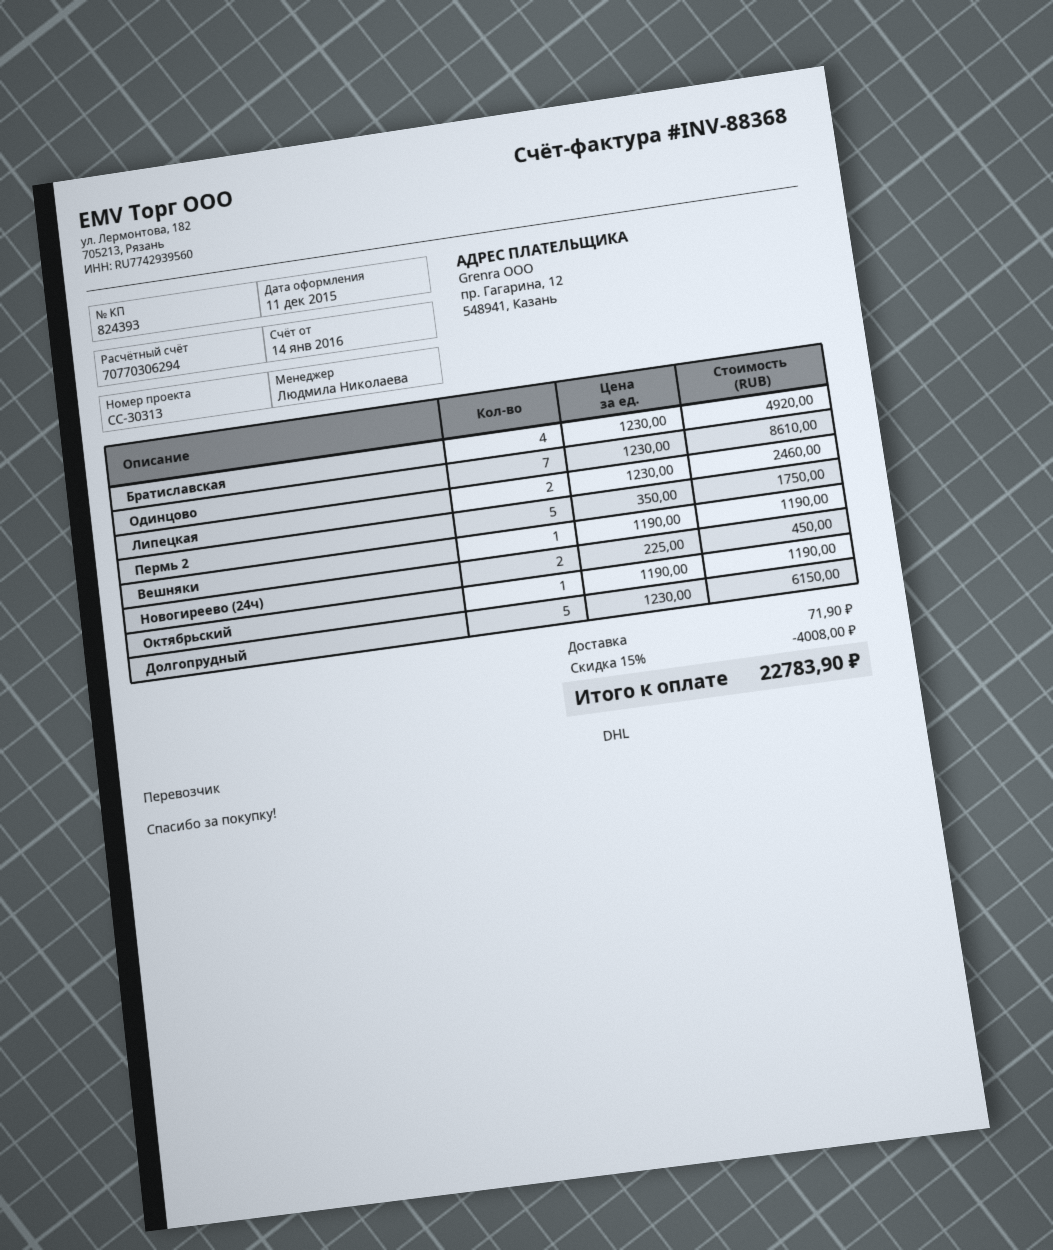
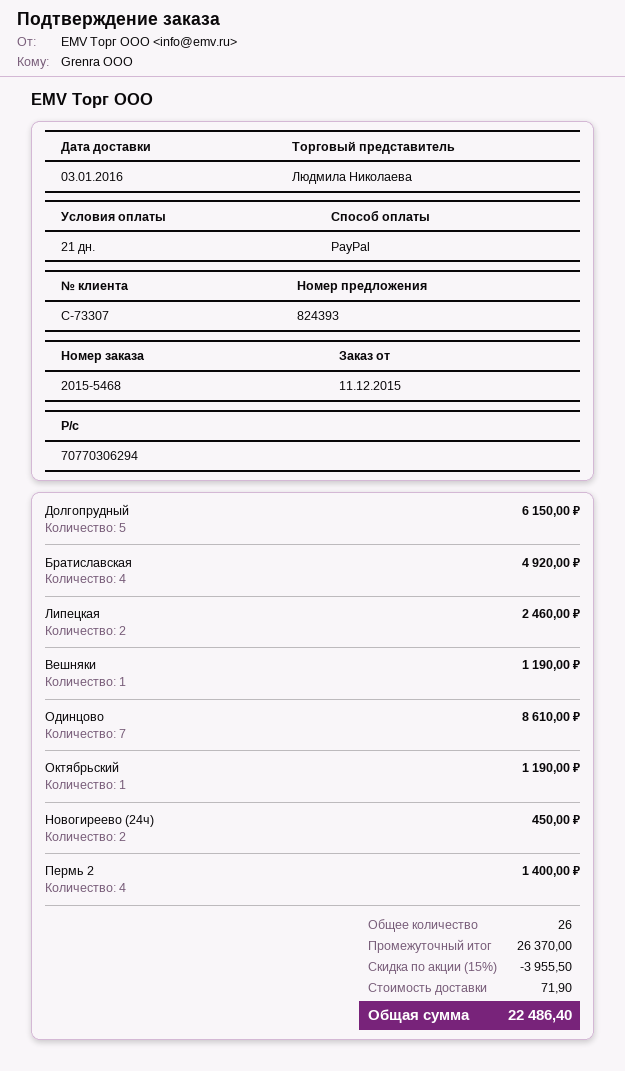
Пермь 2: 5 for 1750.00 -> 4 for 1400.00
discount: 15% = 4008.00 -> 15% = 3955.50
total: 22783.90 -> 22486.40

